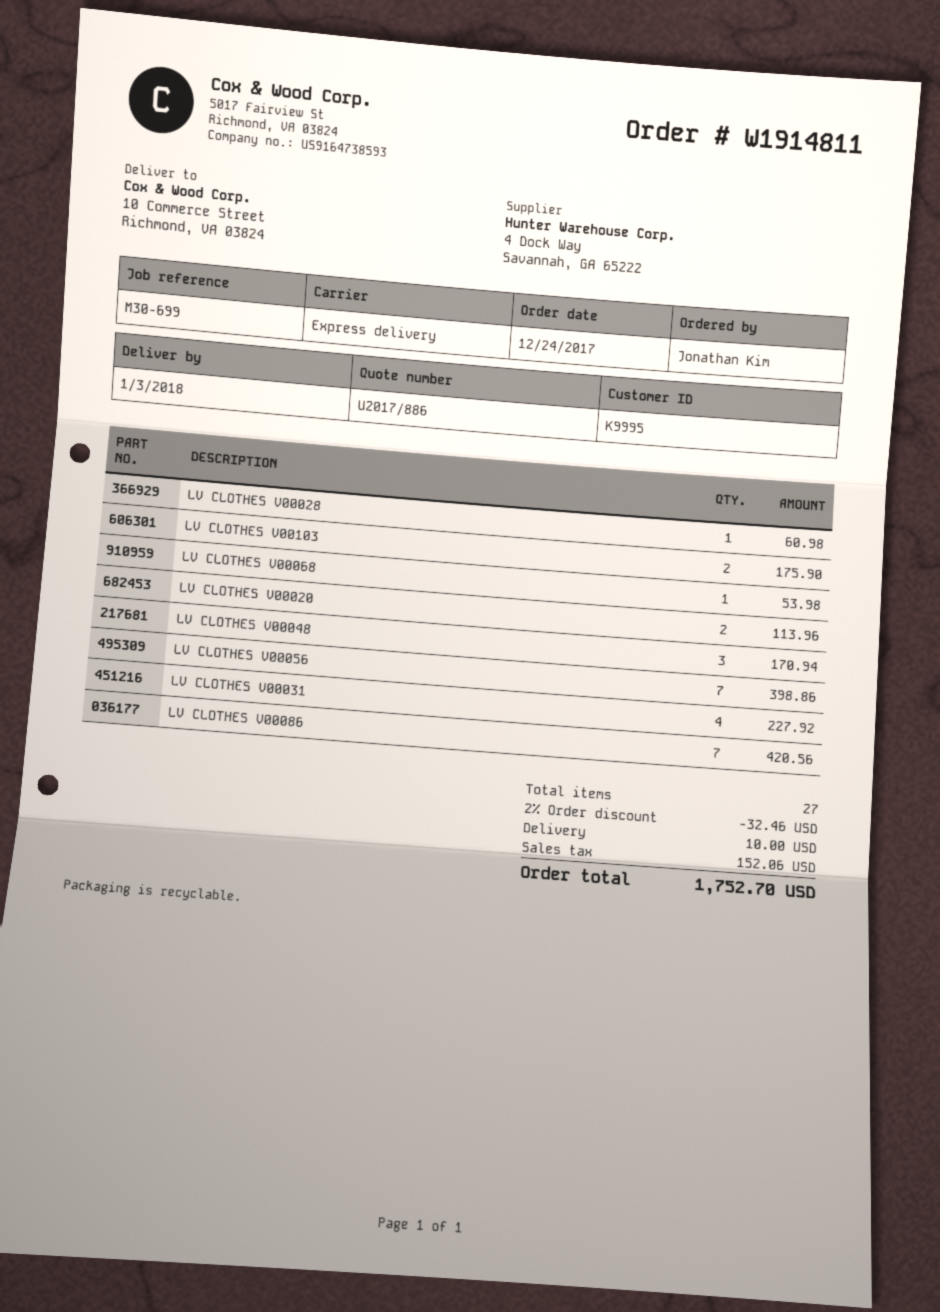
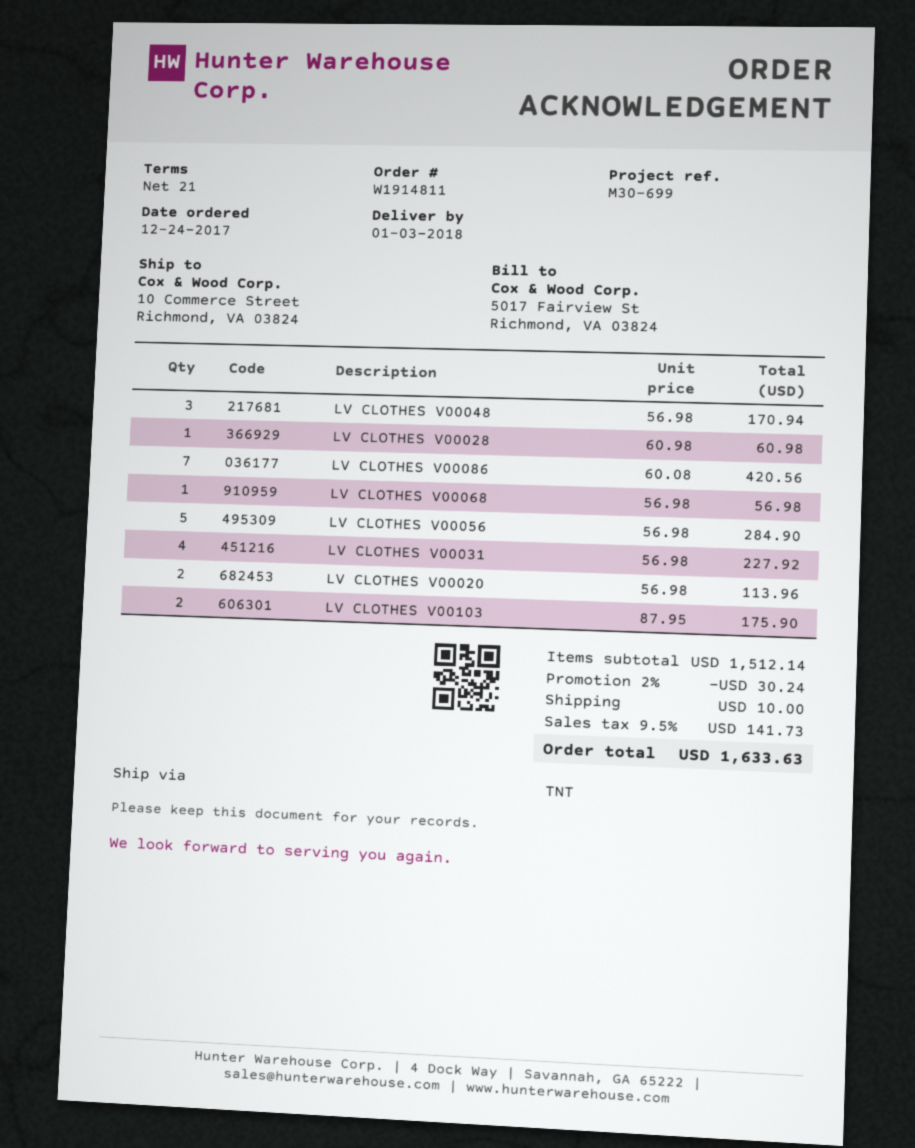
shipping method: express -> TNT
LV CLOTHES V00068: 1 for 53.98 -> 1 for 56.98
LV CLOTHES V00056: 7 for 398.86 -> 5 for 284.90
discount: 2% = 32.46 -> 2% = 30.24
tax: 152.06 -> 141.73
total: 1752.70 -> 1633.63

